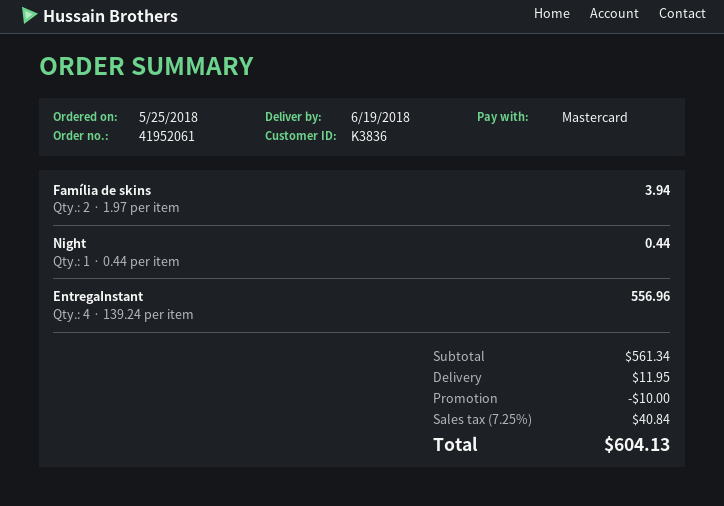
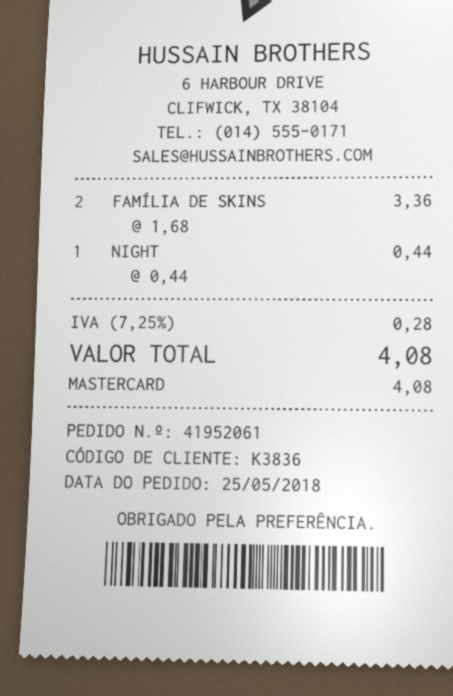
Família de skins: 2 x 1.97 = 3.94 -> 2 x 1.68 = 3.36
EntregaInstant: 4 x 139.24 = 556.96 -> none
discount: 10.00 -> none
shipping: 11.95 -> none
tax: 7.25% = 40.84 -> 7.25% = 0.28
total: 604.13 -> 4.08

